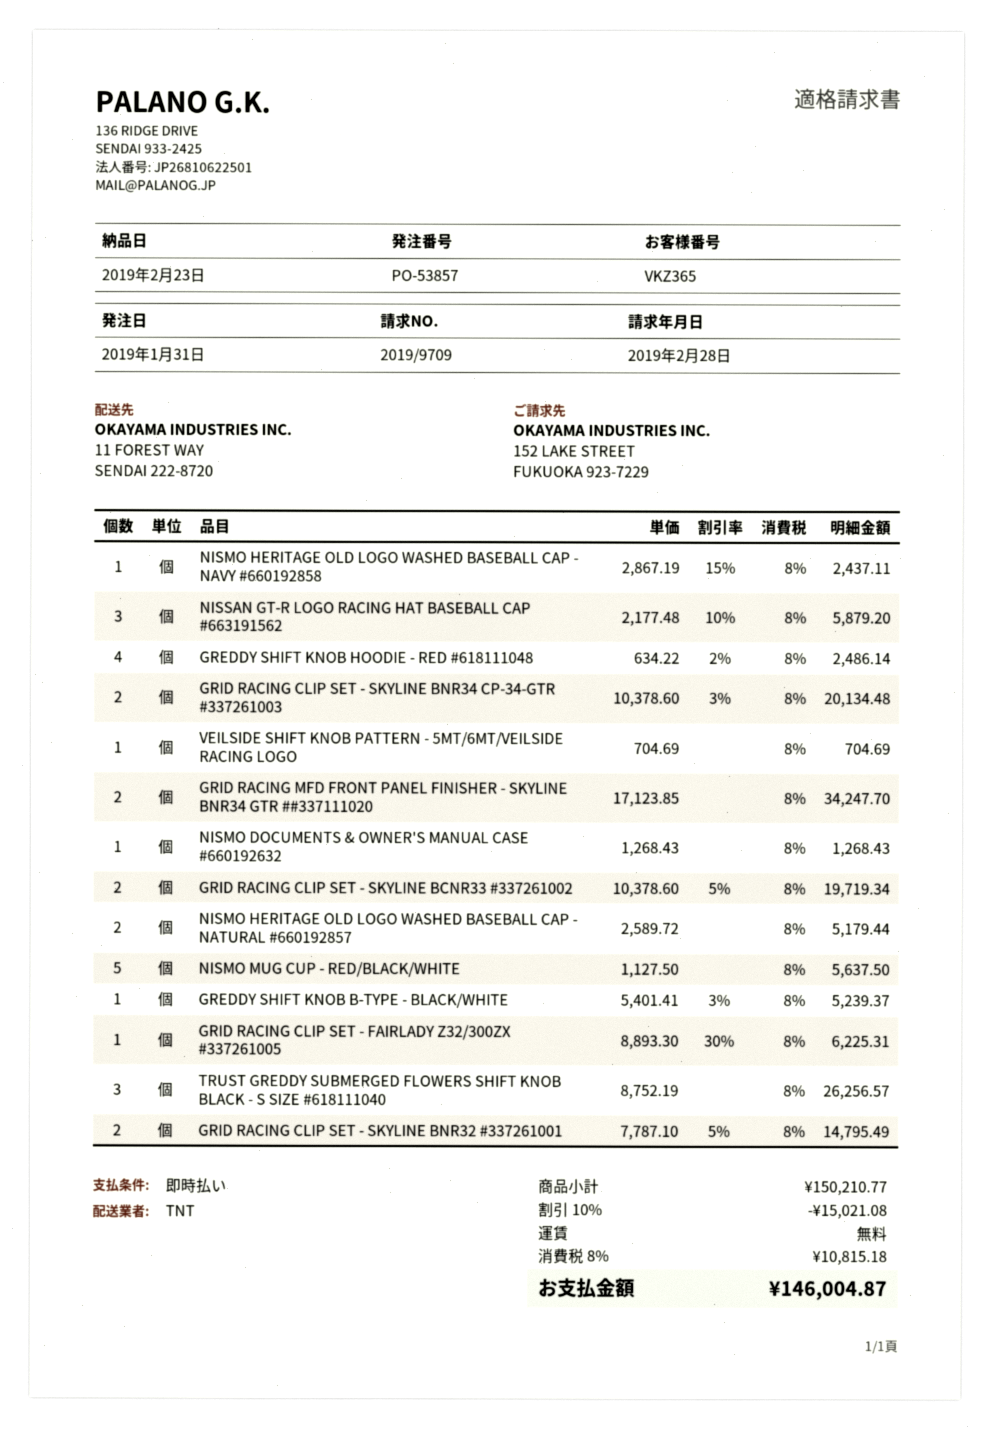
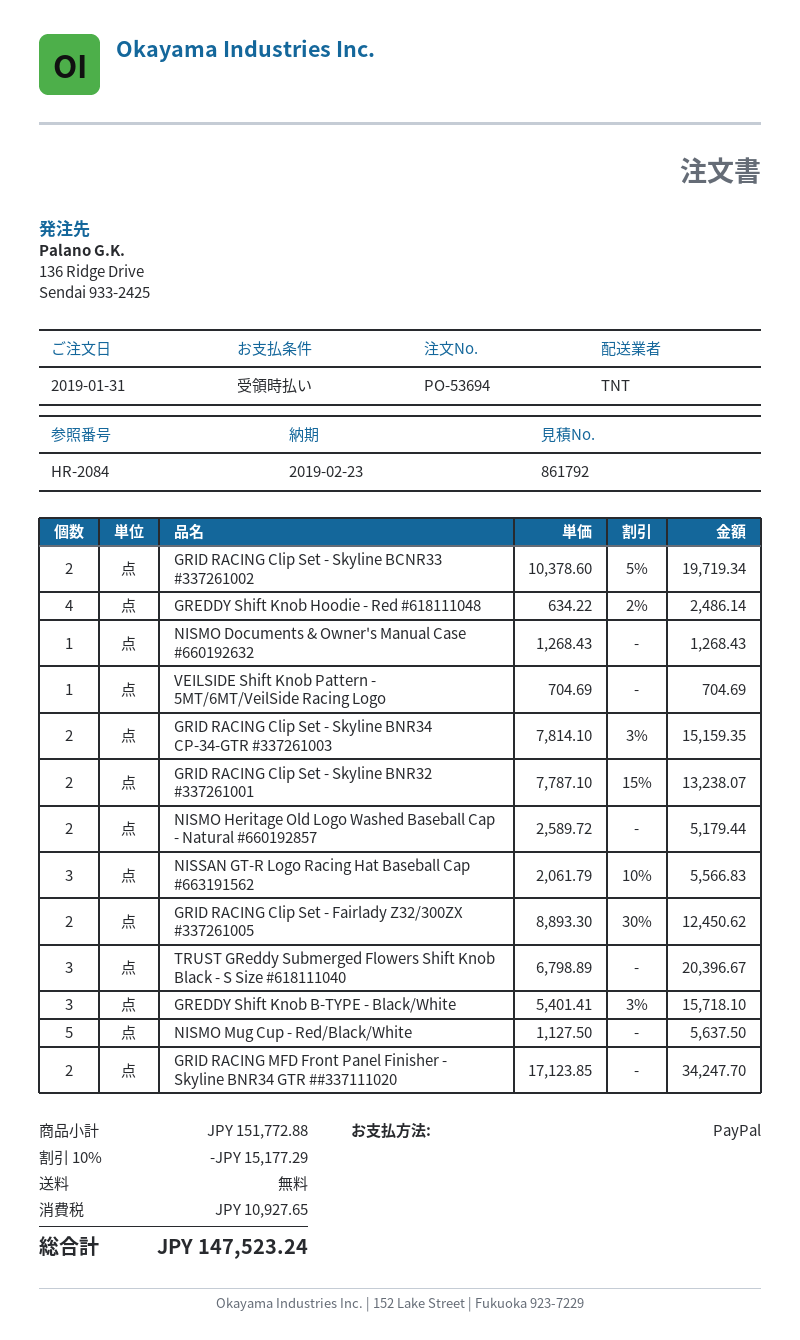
order number: PO-53857 -> PO-53694
NISMO HERITAGE OLD LOGO WASHED BASEBALL CAP - NAVY #660192858: 1 x 2867.19 - 15% = 2437.11 -> none
NISSAN GT-R LOGO RACING HAT BASEBALL CAP #663191562: 3 x 2177.48 - 10% = 5879.20 -> 3 x 2061.79 - 10% = 5566.83
GRID RACING CLIP SET - SKYLINE BNR34 CP-34-GTR #337261003: 2 x 10378.60 - 3% = 20134.48 -> 2 x 7814.10 - 3% = 15159.35
GREDDY SHIFT KNOB B-TYPE - BLACK/WHITE: 1 x 5401.41 - 3% = 5239.37 -> 3 x 5401.41 - 3% = 15718.10
GRID RACING CLIP SET - FAIRLADY Z32/300ZX #337261005: 1 x 8893.30 - 30% = 6225.31 -> 2 x 8893.30 - 30% = 12450.62
TRUST GREDDY SUBMERGED FLOWERS SHIFT KNOB BLACK - S SIZE #618111040: 3 x 8752.19 = 26256.57 -> 3 x 6798.89 = 20396.67
GRID RACING CLIP SET - SKYLINE BNR32 #337261001: 2 x 7787.10 - 5% = 14795.49 -> 2 x 7787.10 - 15% = 13238.07
subtotal: 150210.77 -> 151772.88
discount: 10% = 15021.08 -> 10% = 15177.29
tax: 10815.18 -> 10927.65
total: 146004.87 -> 147523.24

